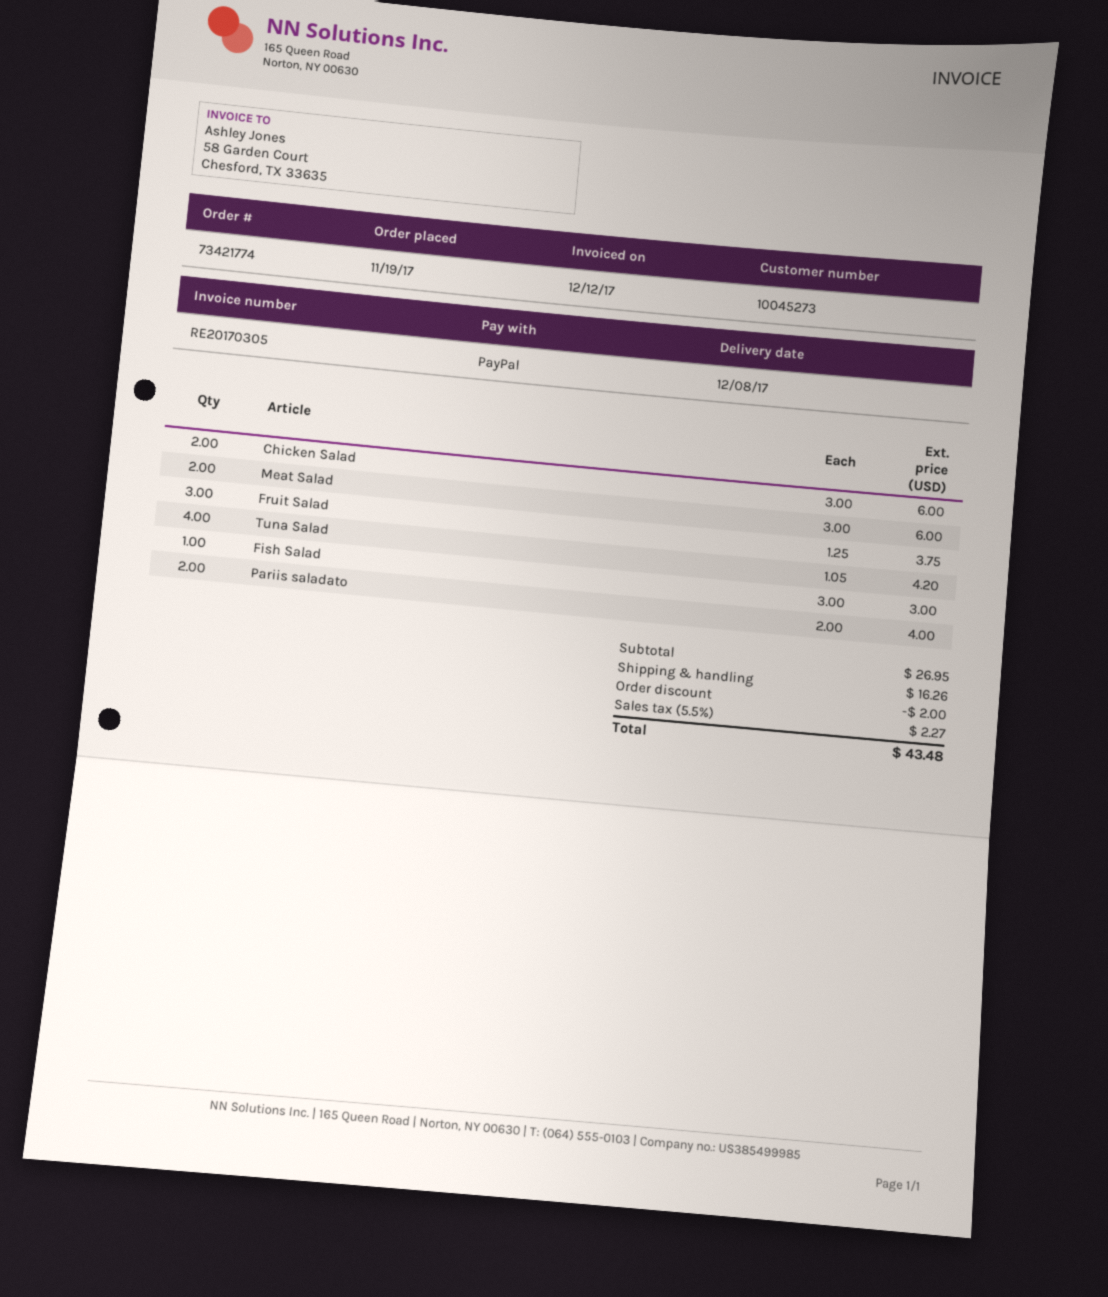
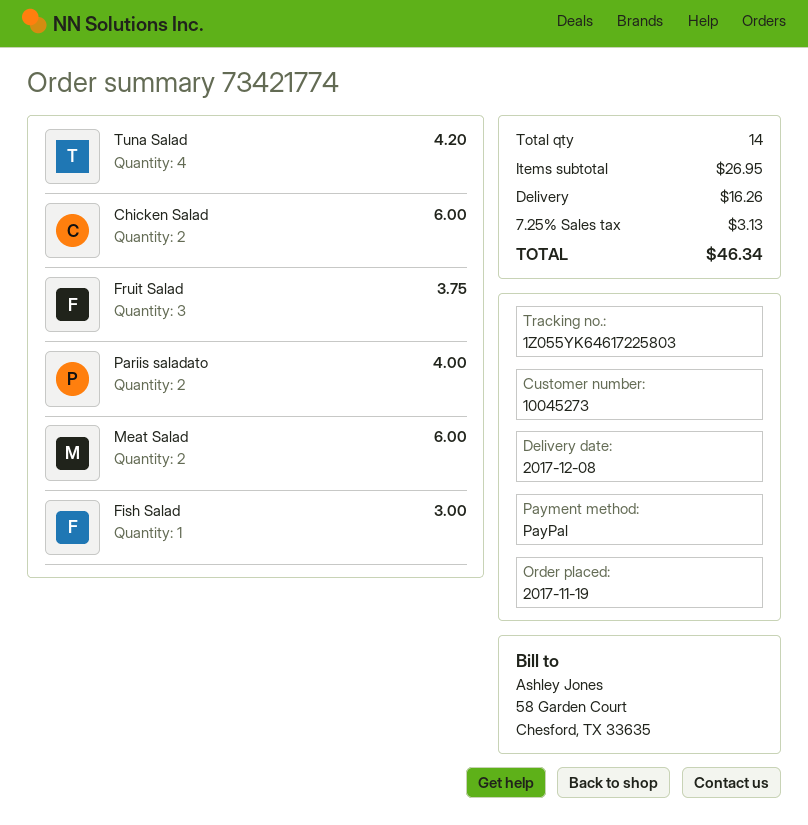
discount: 2.00 -> none
tax: 5.5% = 2.27 -> 7.25% = 3.13
total: 43.48 -> 46.34

